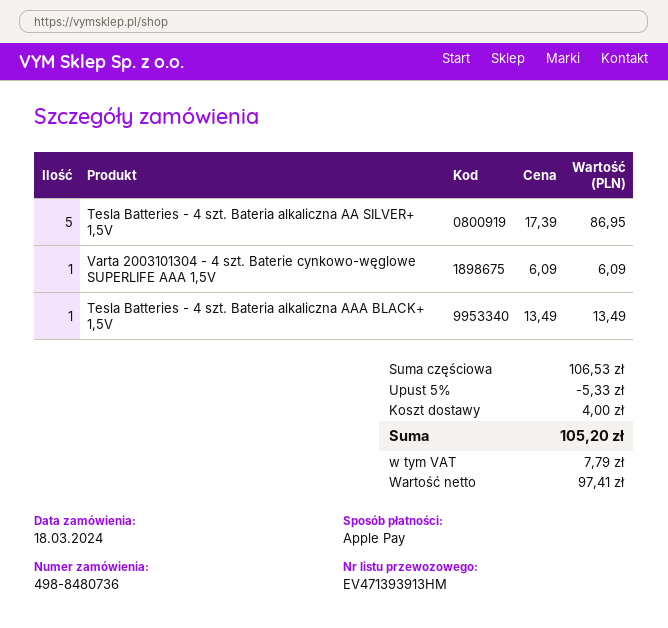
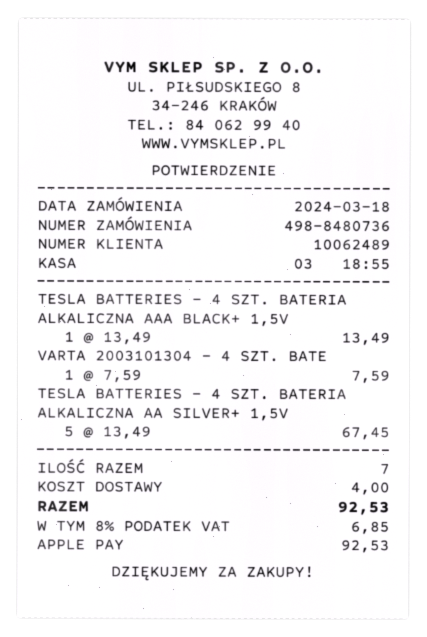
Tesla Batteries - 4 szt. Bateria alkaliczna AA SILVER+ 1,5V: 5 x 17.39 = 86.95 -> 5 x 13.49 = 67.45
Varta 2003101304 - 4 szt. Baterie cynkowo-węglowe SUPERLIFE AAA 1,5V: 1 x 6.09 = 6.09 -> 1 x 7.59 = 7.59
discount: 5% = 5.33 -> none
tax: 7.79 -> 6.85
total: 105.20 -> 92.53

